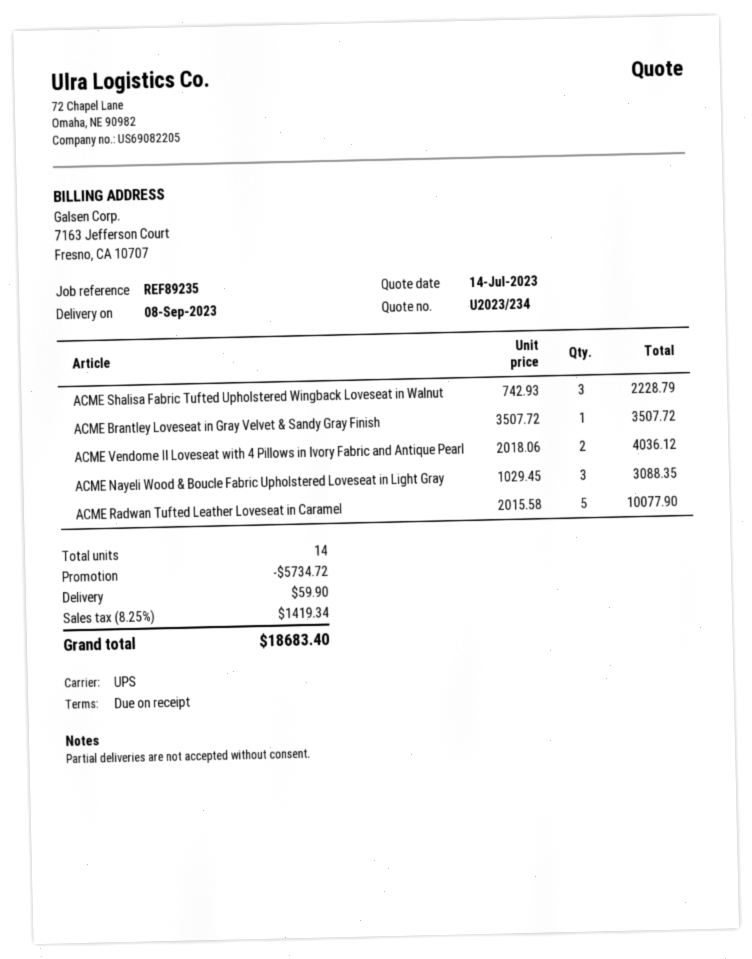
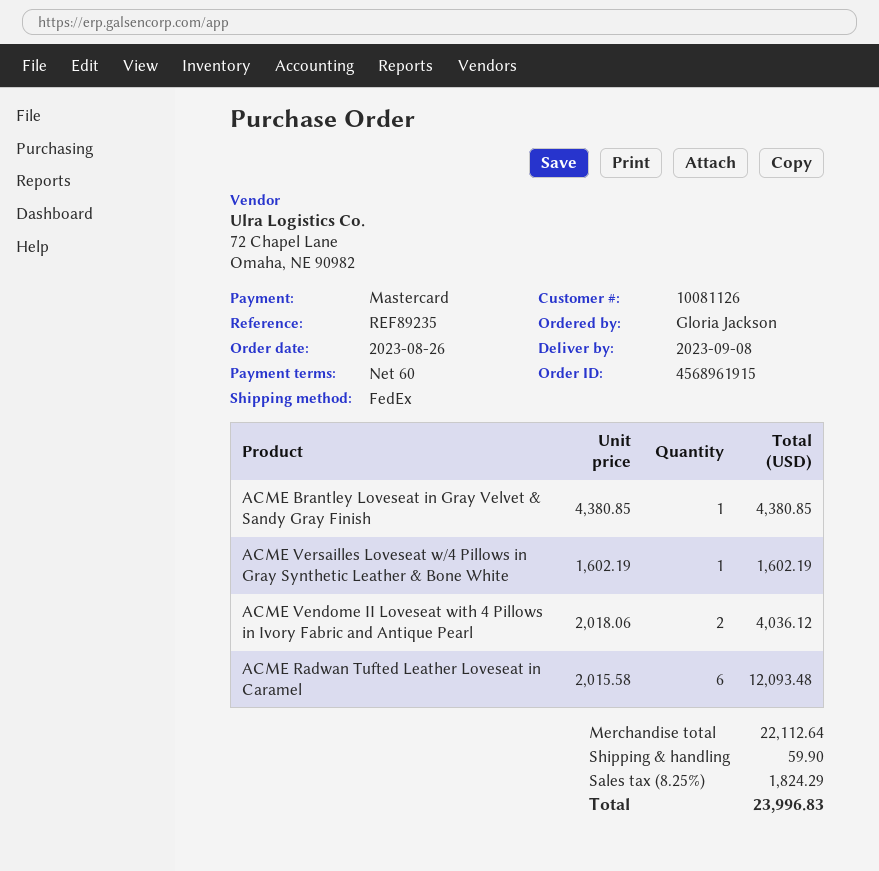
payment terms: on receipt -> 60 days
shipping method: UPS -> FedEx
ACME Shalisa Fabric Tufted Upholstered Wingback Loveseat in Walnut: 3 x 742.93 = 2228.79 -> none
ACME Brantley Loveseat in Gray Velvet & Sandy Gray Finish: 1 x 3507.72 = 3507.72 -> 1 x 4380.85 = 4380.85
ACME Nayeli Wood & Boucle Fabric Upholstered Loveseat in Light Gray: 3 x 1029.45 = 3088.35 -> none
ACME Radwan Tufted Leather Loveseat in Caramel: 5 x 2015.58 = 10077.90 -> 6 x 2015.58 = 12093.48
ACME Versailles Loveseat w/4 Pillows in Gray Synthetic Leather & Bone White: none -> 1 x 1602.19 = 1602.19
discount: 5734.72 -> none
tax: 8.25% = 1419.34 -> 8.25% = 1824.29
total: 18683.40 -> 23996.83

